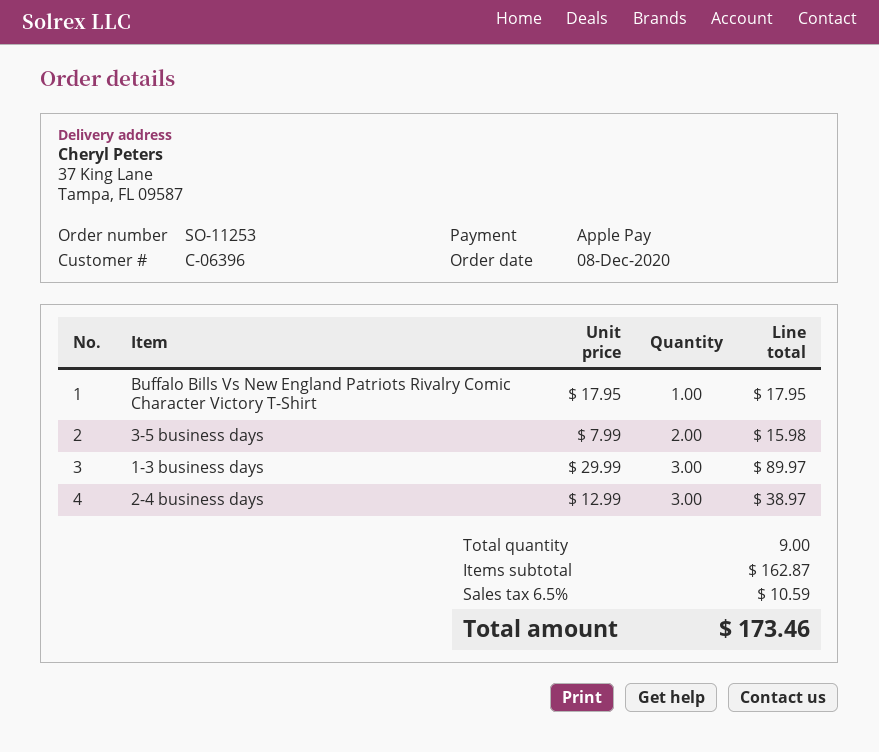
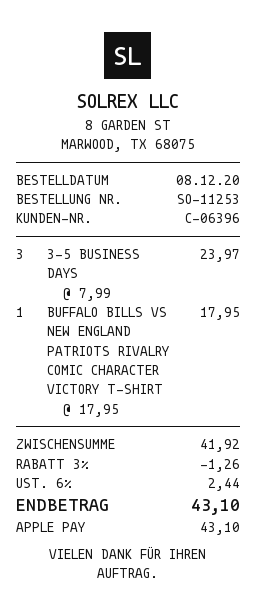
3-5 business days: 2 x 7.99 = 15.98 -> 3 x 7.99 = 23.97
1-3 business days: 3 x 29.99 = 89.97 -> none
2-4 business days: 3 x 12.99 = 38.97 -> none
subtotal: 162.87 -> 41.92
discount: none -> 3% = 1.26
tax: 6.5% = 10.59 -> 6% = 2.44
total: 173.46 -> 43.10

